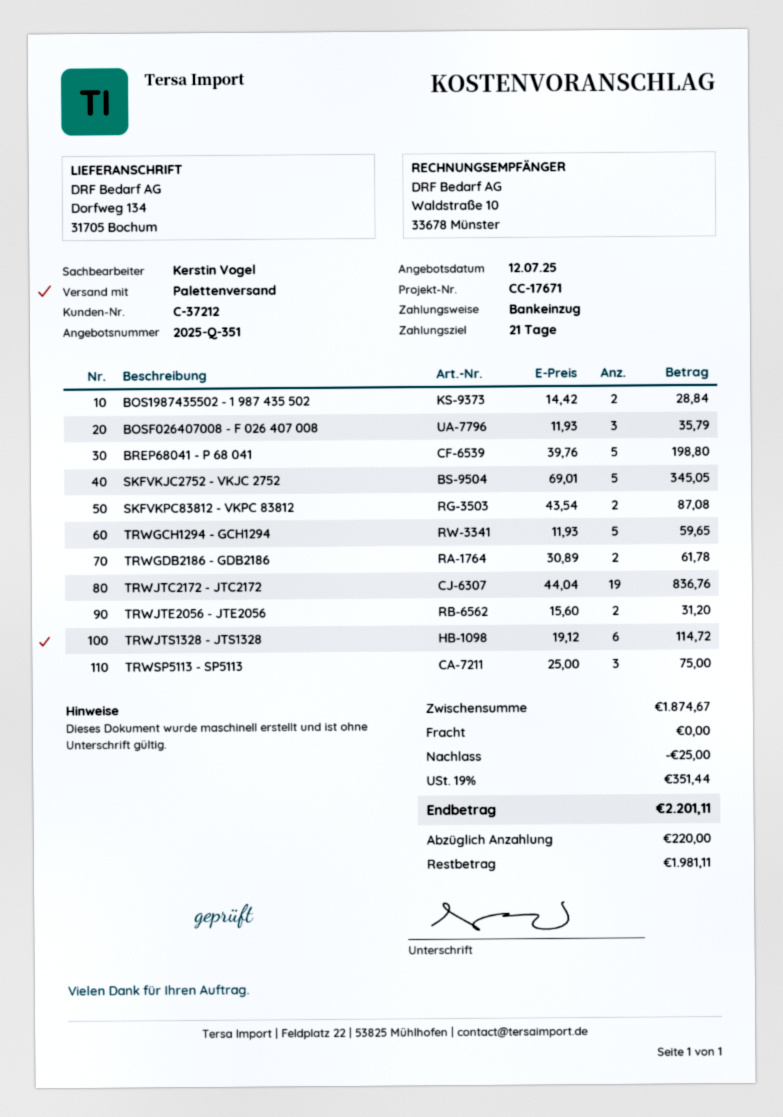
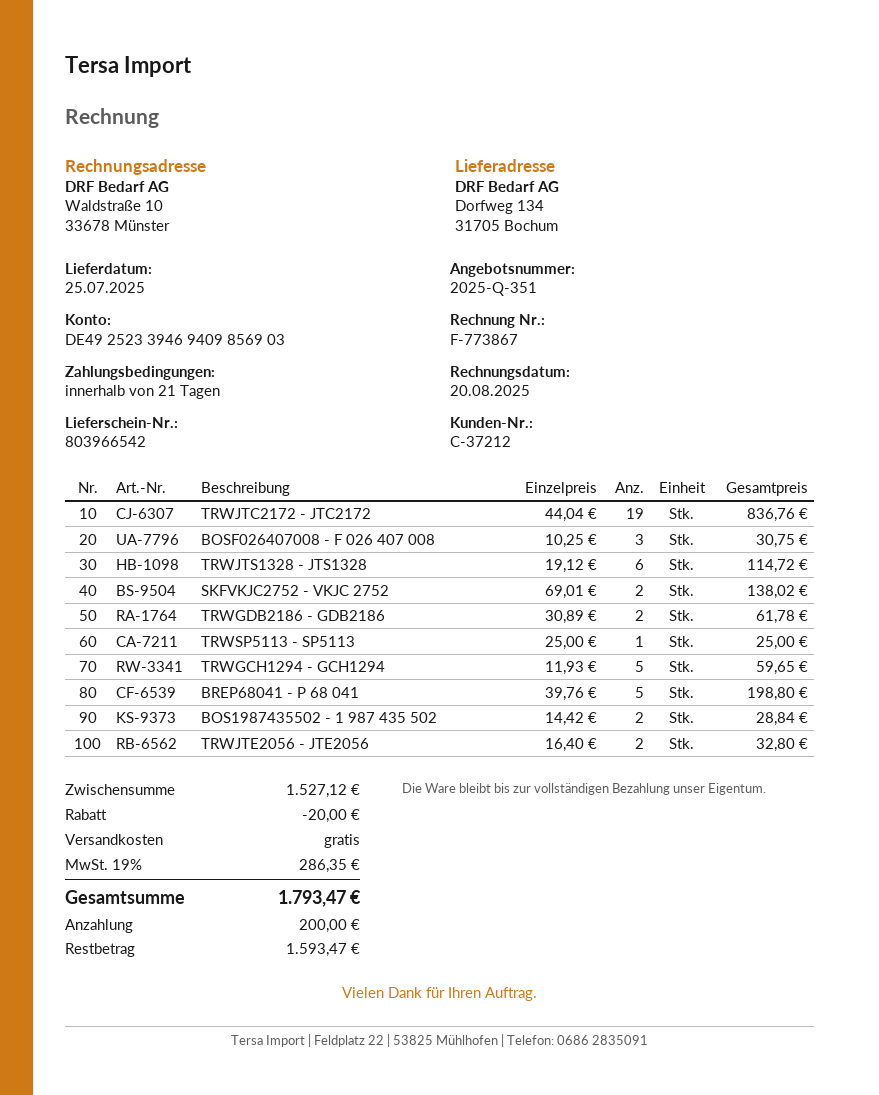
BOSF026407008 - F 026 407 008: 3 x 11.93 = 35.79 -> 3 x 10.25 = 30.75
SKFVKJC2752 - VKJC 2752: 5 x 69.01 = 345.05 -> 2 x 69.01 = 138.02
SKFVKPC83812 - VKPC 83812: 2 x 43.54 = 87.08 -> none
TRWJTE2056 - JTE2056: 2 x 15.60 = 31.20 -> 2 x 16.40 = 32.80
TRWSP5113 - SP5113: 3 x 25.00 = 75.00 -> 1 x 25.00 = 25.00
subtotal: 1874.67 -> 1527.12
discount: 25.00 -> 20.00
tax: 19% = 351.44 -> 19% = 286.35
total: 2201.11 -> 1793.47
deposit: 220.00 -> 200.00
balance: 1981.11 -> 1593.47

